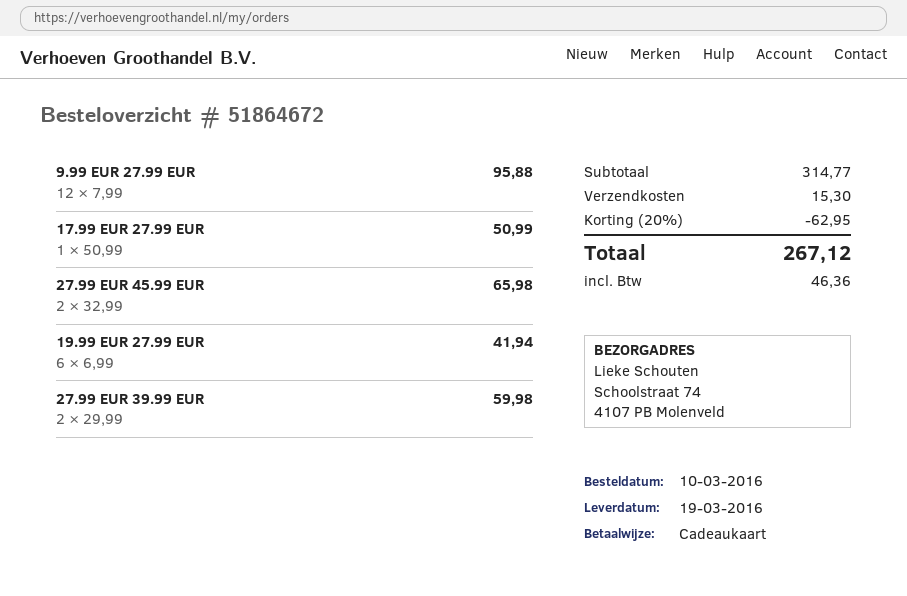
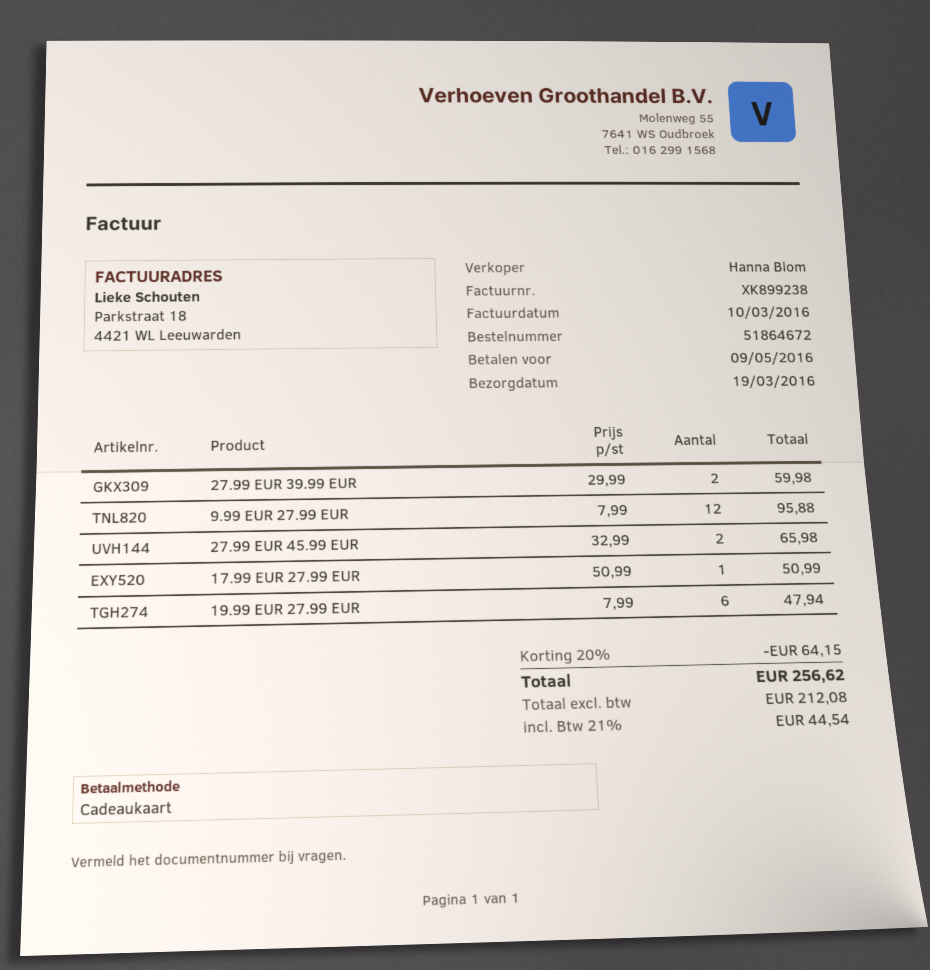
19.99 EUR 27.99 EUR: 6 x 6.99 = 41.94 -> 6 x 7.99 = 47.94
discount: 20% = 62.95 -> 20% = 64.15
shipping: 15.30 -> none
tax: 46.36 -> 44.54
total: 267.12 -> 256.62

